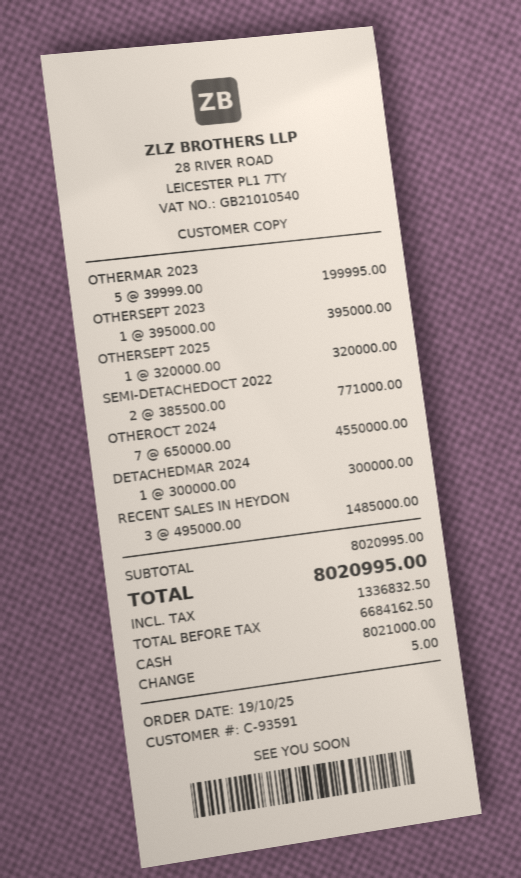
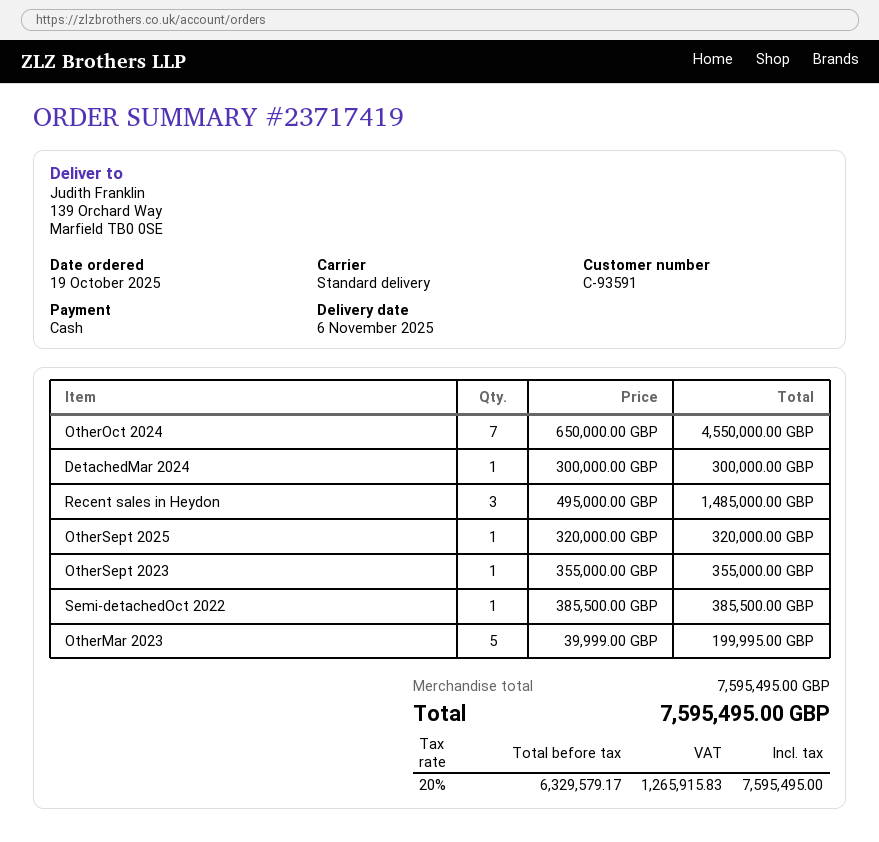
OTHERSEPT 2023: 1 x 395000.00 = 395000.00 -> 1 x 355000.00 = 355000.00
SEMI-DETACHEDOCT 2022: 2 x 385500.00 = 771000.00 -> 1 x 385500.00 = 385500.00
subtotal: 8020995.00 -> 7595495.00
net: 6684162.50 -> 6329579.17
tax: 1336832.50 -> 1265915.83
total: 8020995.00 -> 7595495.00

